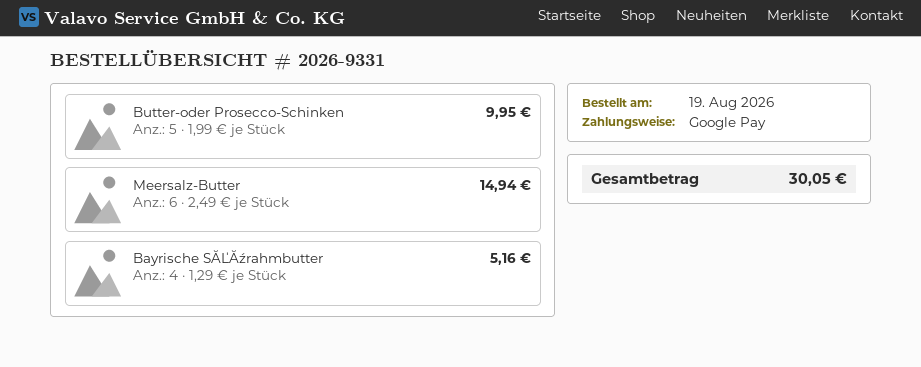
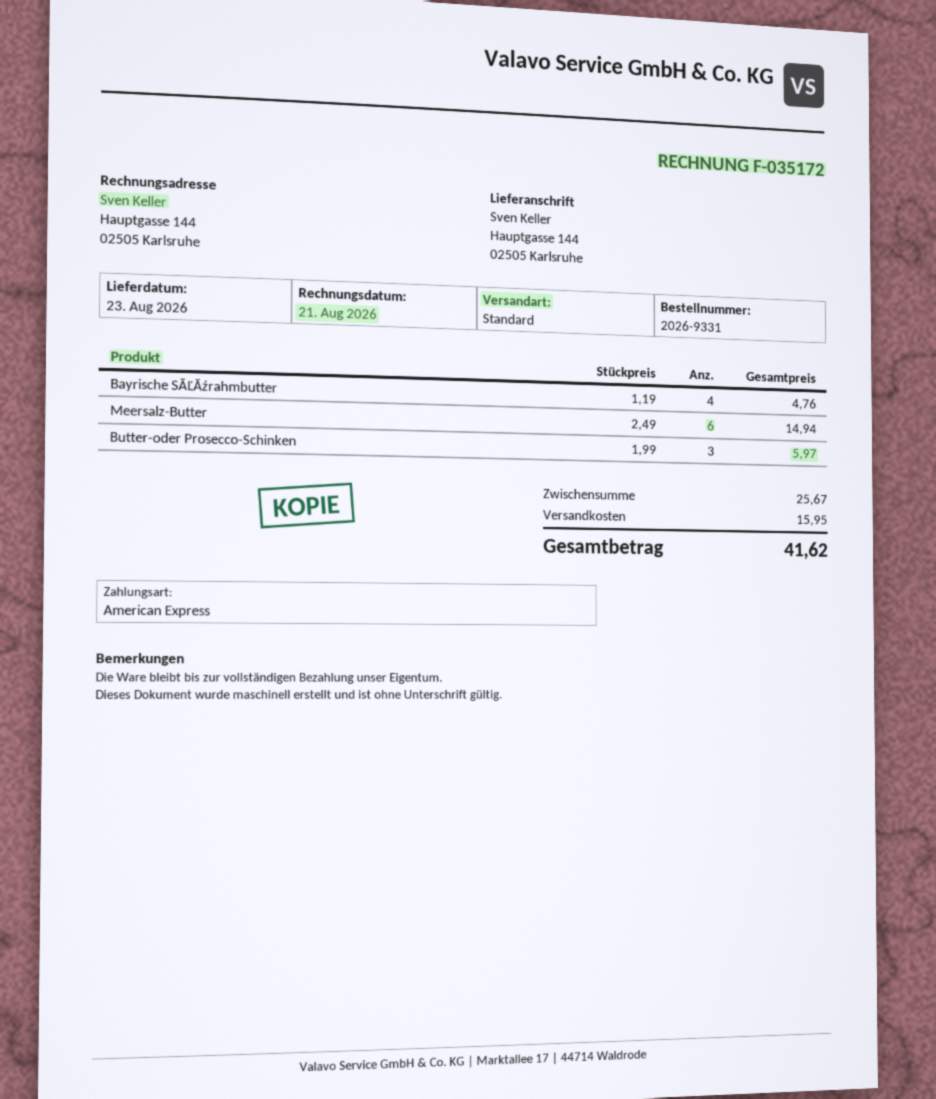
payment method: Google Pay -> American Express
Butter-oder Prosecco-Schinken: 5 x 1.99 = 9.95 -> 3 x 1.99 = 5.97
Bayrische SĂĽĂźrahmbutter: 4 x 1.29 = 5.16 -> 4 x 1.19 = 4.76
shipping: none -> 15.95
total: 30.05 -> 41.62

